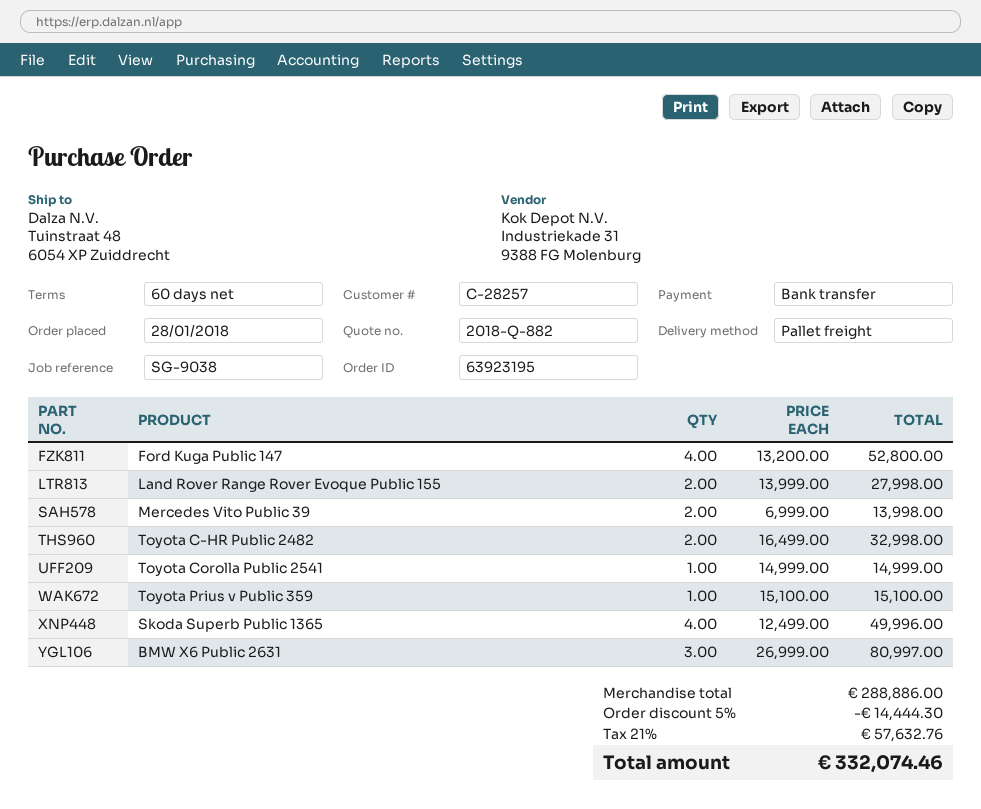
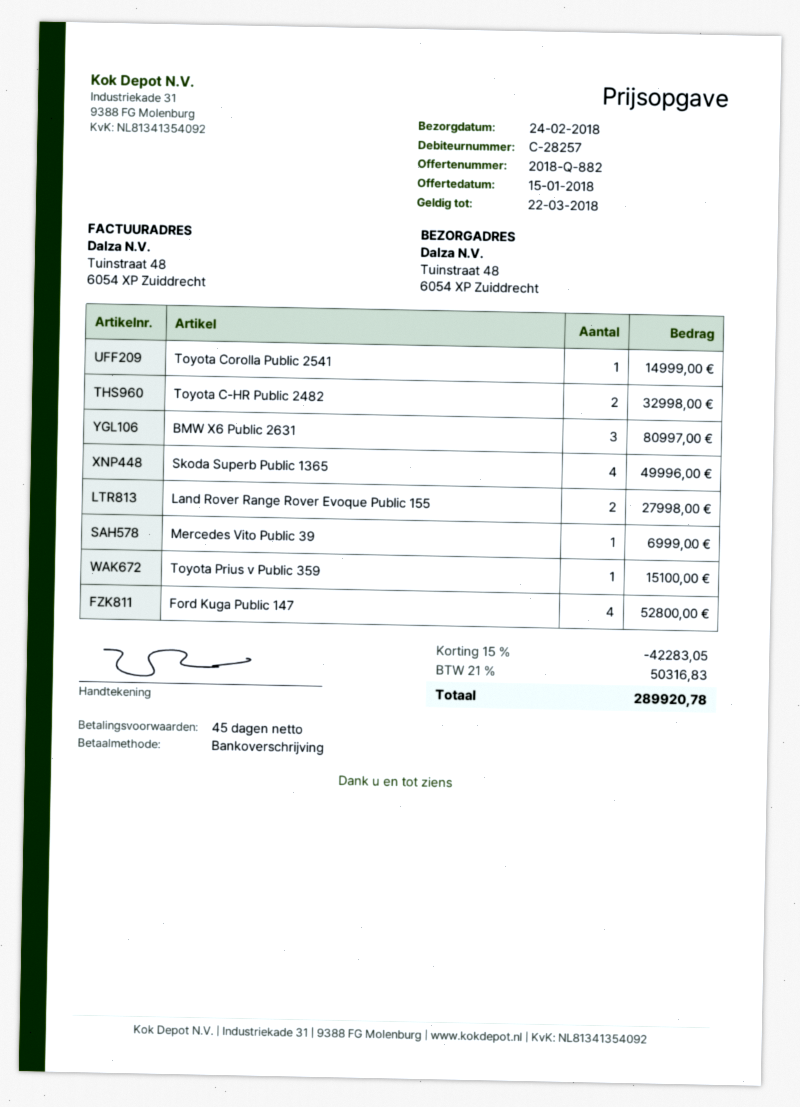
payment terms: 60 days -> 45 days
Mercedes Vito Public 39: 2 for 13998.00 -> 1 for 6999.00
discount: 5% = 14444.30 -> 15% = 42283.05
tax: 21% = 57632.76 -> 21% = 50316.83
total: 332074.46 -> 289920.78

